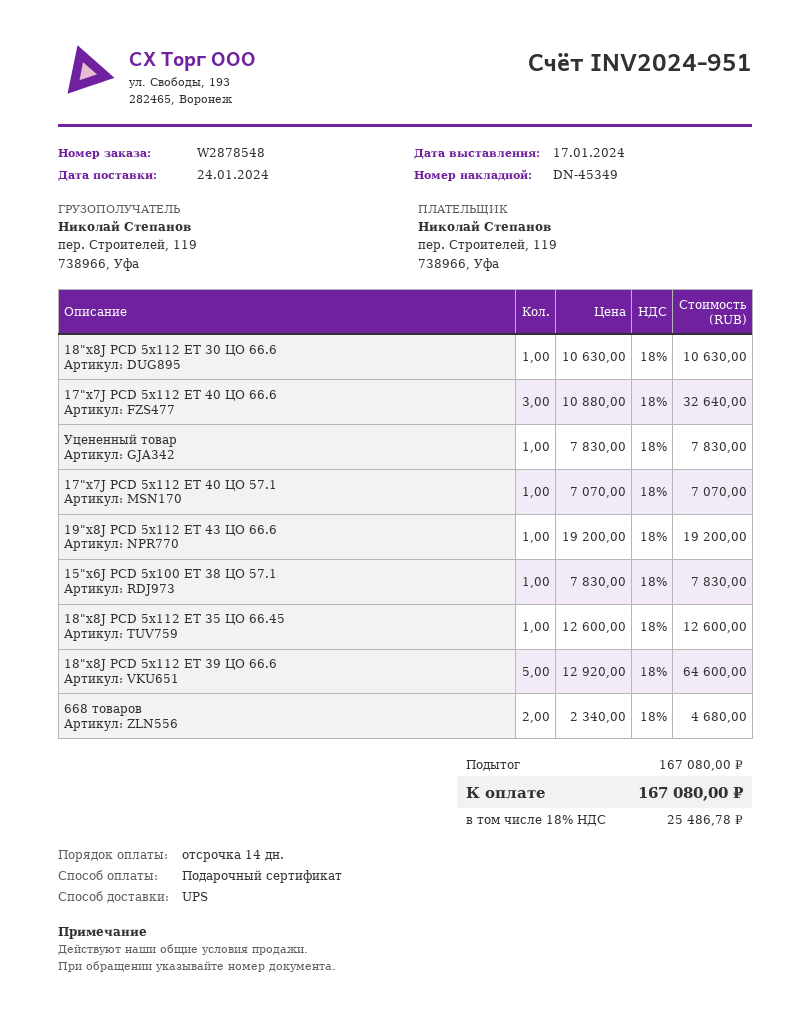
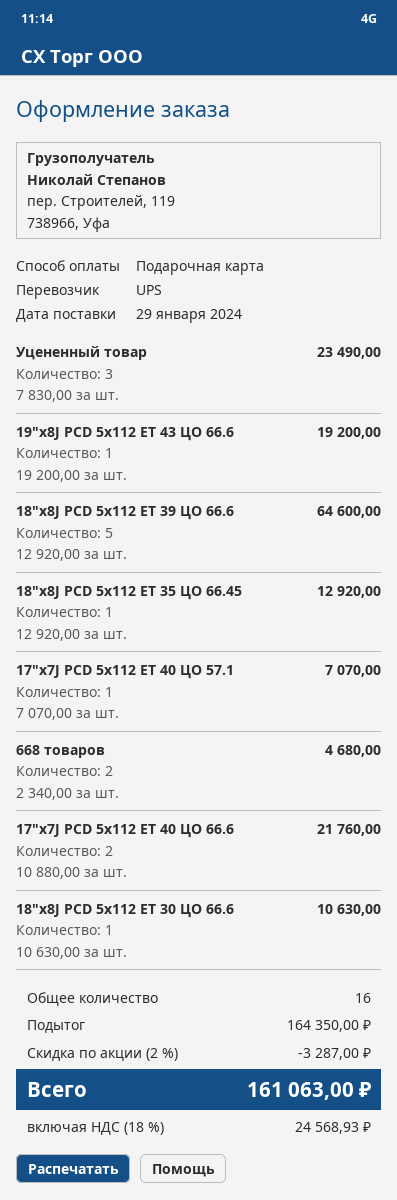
delivery date: 2024-01-24 -> 2024-01-29
17"x7J PCD 5x112 ЕТ 40 ЦО 66.6: 3 x 10880.00 = 32640.00 -> 2 x 10880.00 = 21760.00
Уцененный товар: 1 x 7830.00 = 7830.00 -> 3 x 7830.00 = 23490.00
15"x6J PCD 5x100 ЕТ 38 ЦО 57.1: 1 x 7830.00 = 7830.00 -> none
18"x8J PCD 5x112 ЕТ 35 ЦО 66.45: 1 x 12600.00 = 12600.00 -> 1 x 12920.00 = 12920.00
subtotal: 167080.00 -> 164350.00
discount: none -> 2% = 3287.00
tax: 18% = 25486.78 -> 18% = 24568.93
total: 167080.00 -> 161063.00

